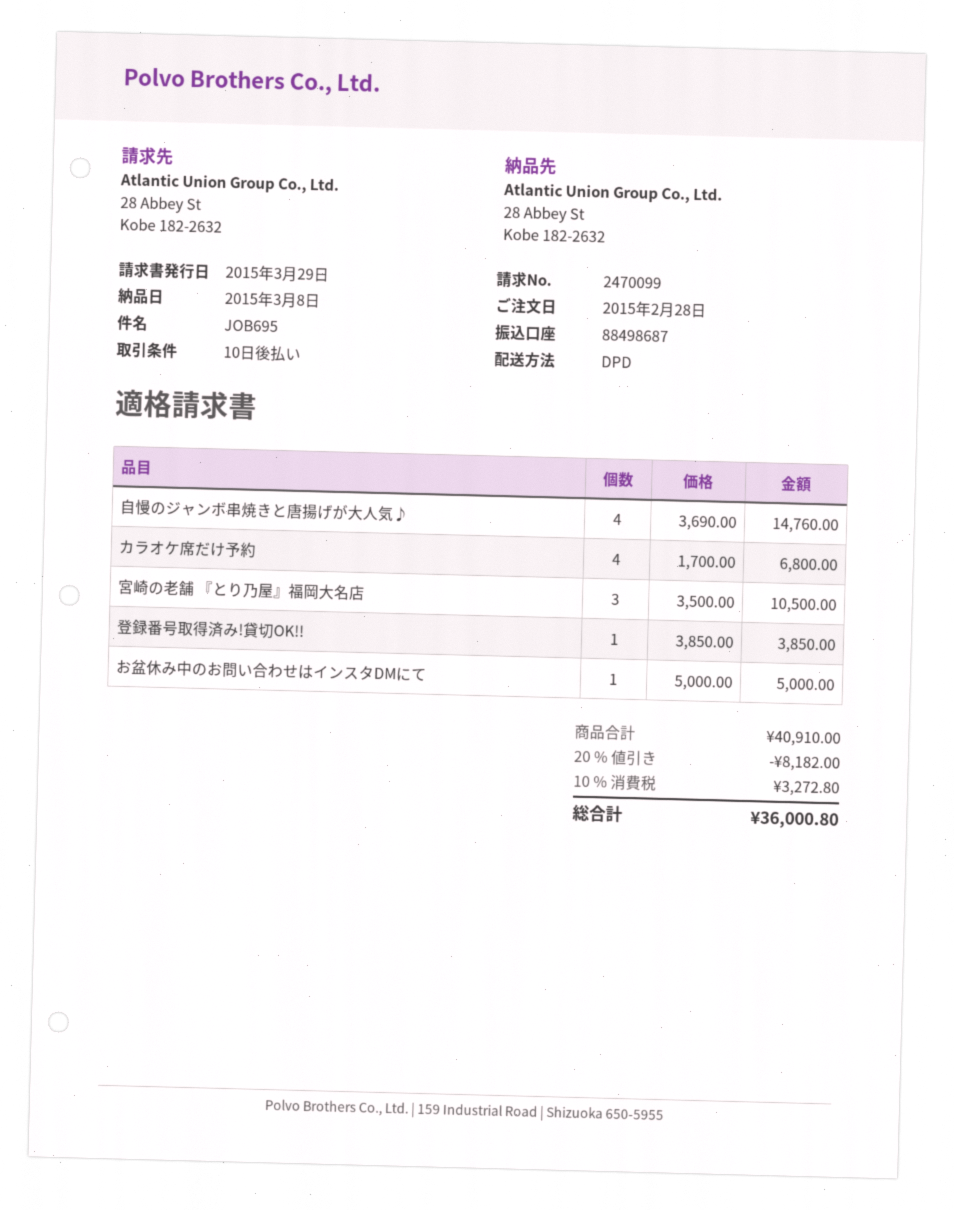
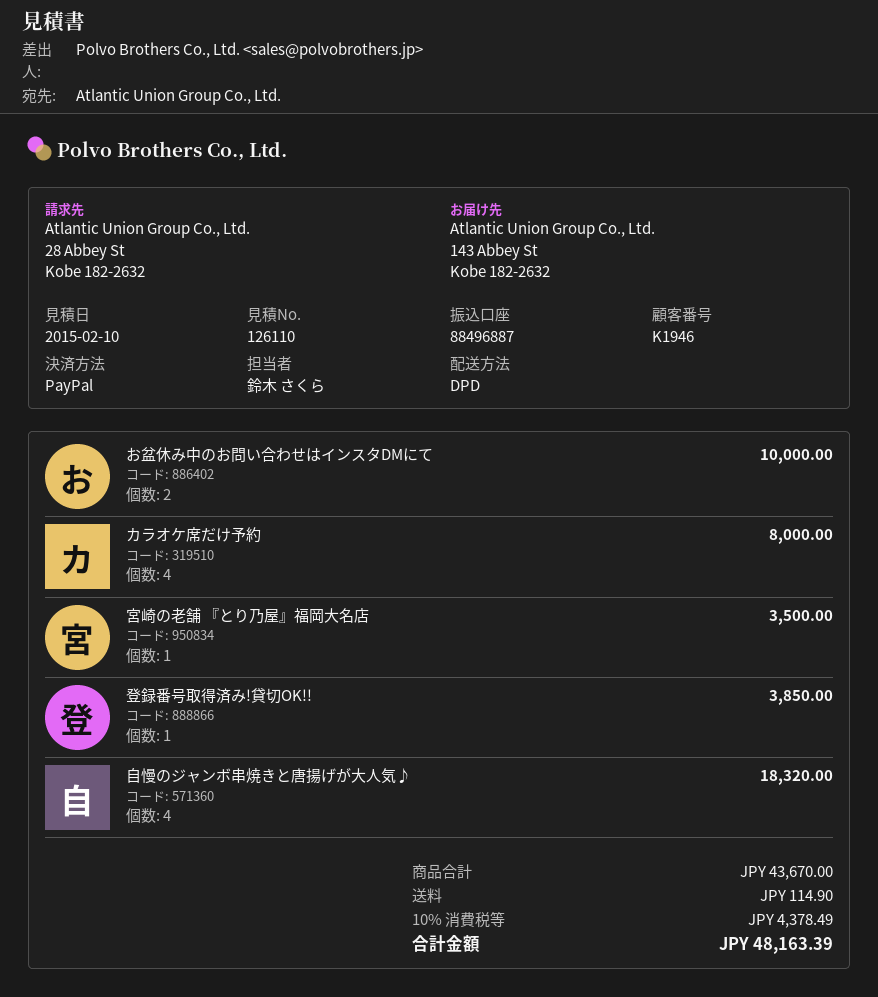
bank account: 88498687 -> 88496887
ship to: 28 Abbey St, Kobe 182-2632 -> 143 Abbey St, Kobe 182-2632
自慢のジャンボ串焼きと唐揚げが大人気♪: 4 for 14760.00 -> 4 for 18320.00
カラオケ席だけ予約: 4 for 6800.00 -> 4 for 8000.00
宮崎の老舗 『とり乃屋』福岡大名店: 3 for 10500.00 -> 1 for 3500.00
お盆休み中のお問い合わせはインスタDMにて: 1 for 5000.00 -> 2 for 10000.00
subtotal: 40910.00 -> 43670.00
discount: 20% = 8182.00 -> none
shipping: none -> 114.90
tax: 10% = 3272.80 -> 10% = 4378.49
total: 36000.80 -> 48163.39

